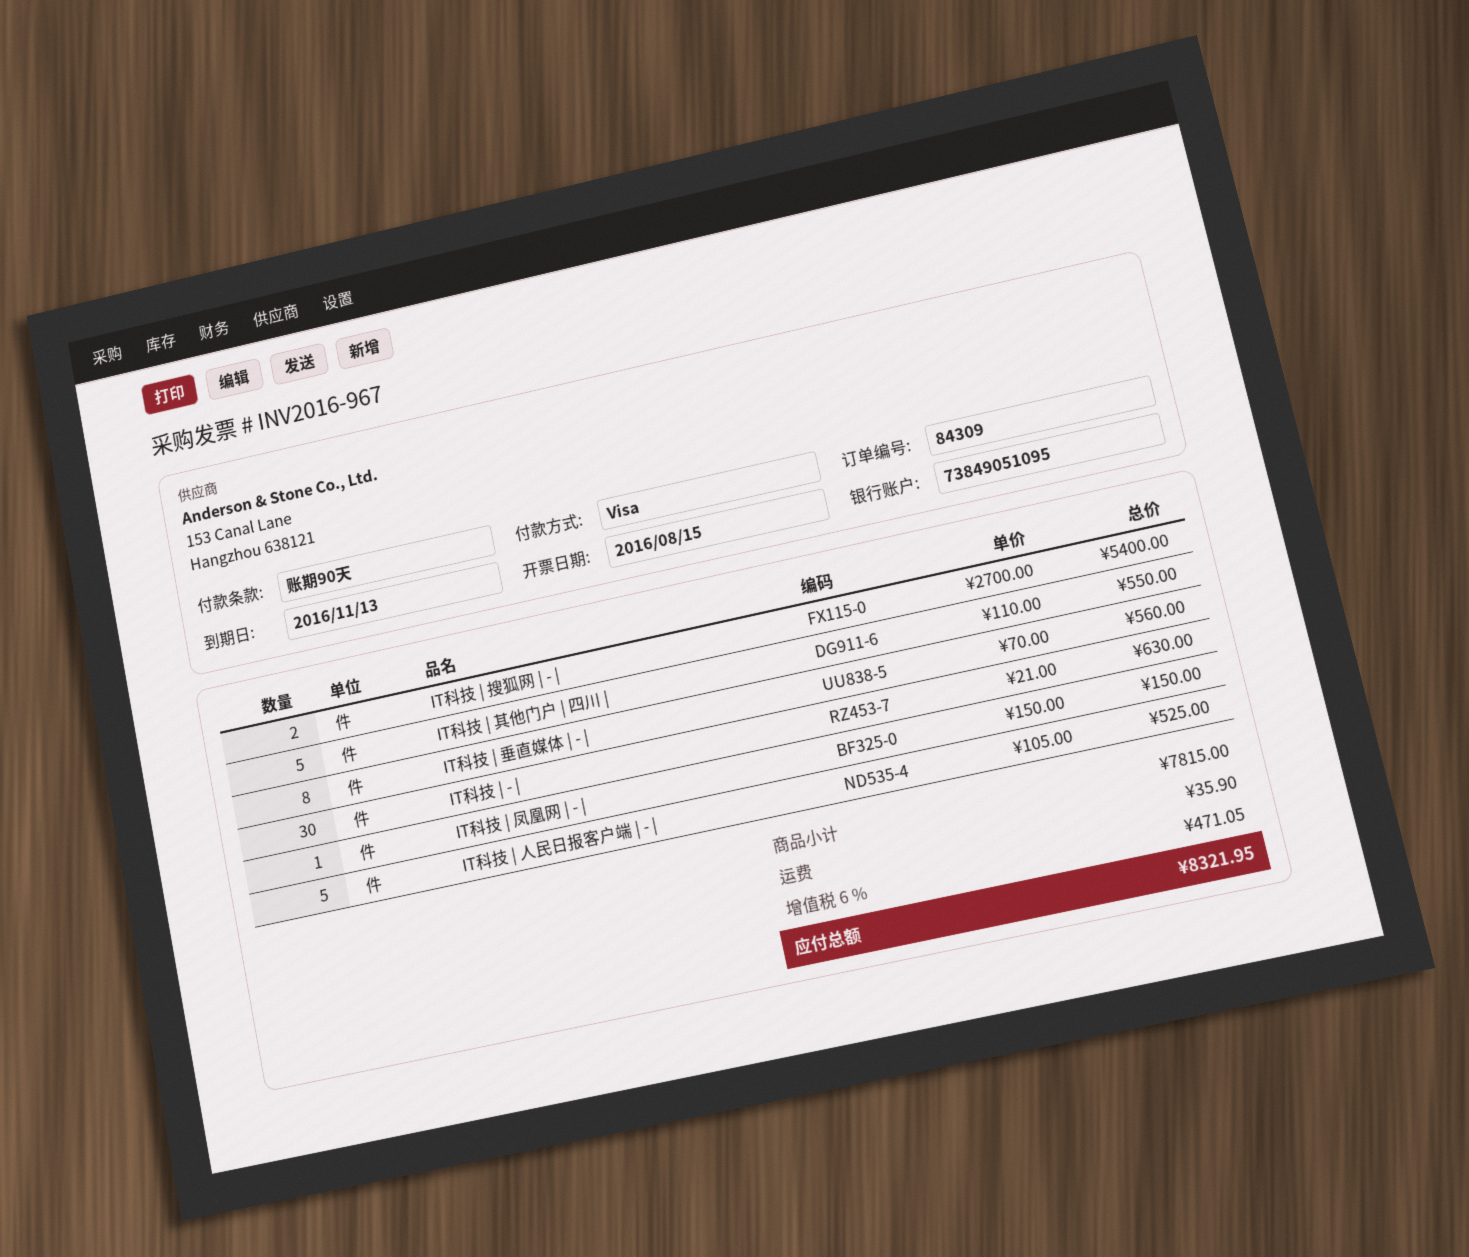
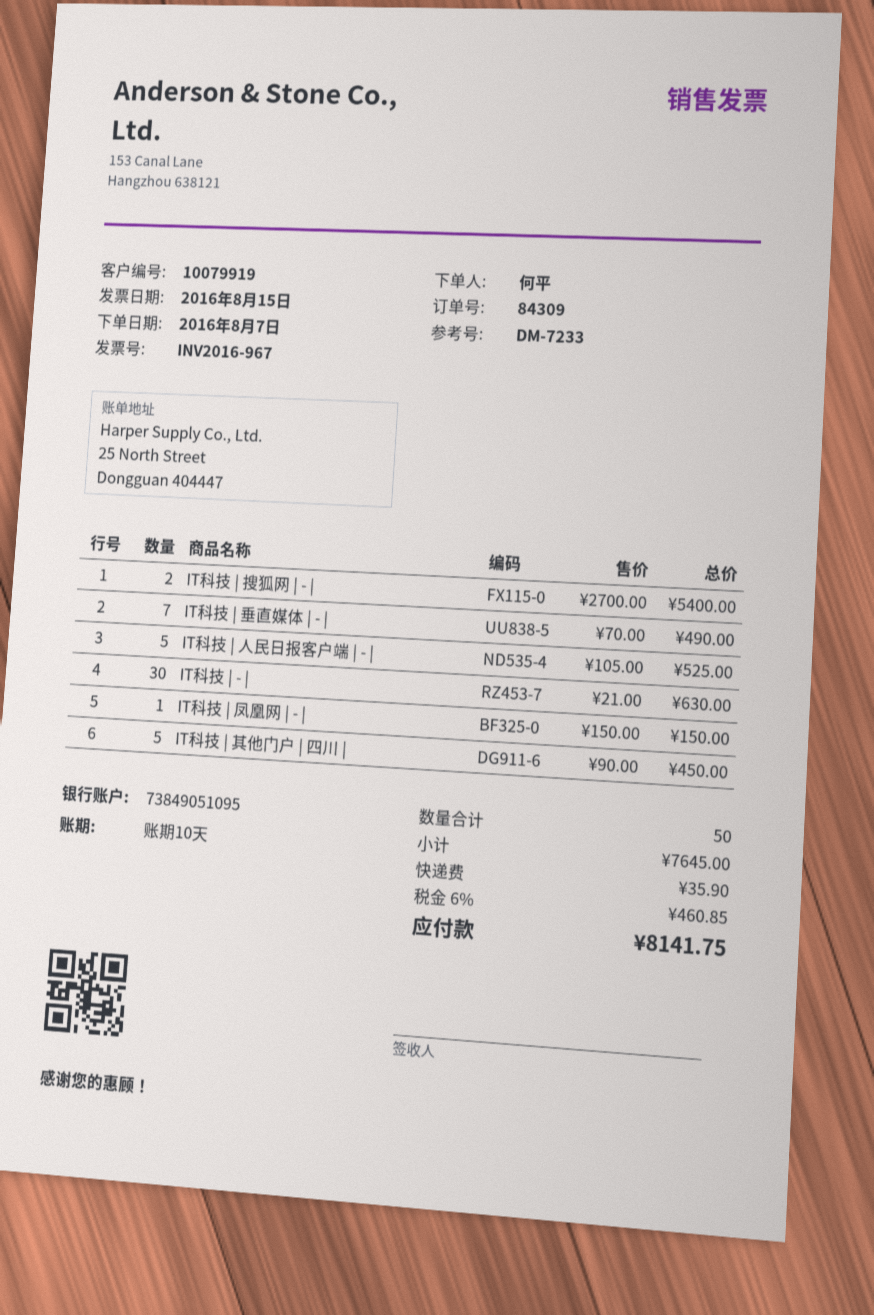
payment terms: 90 days -> 10 days
IT科技 | 其他门户 | 四川 |: 5 x 110.00 = 550.00 -> 5 x 90.00 = 450.00
IT科技 | 垂直媒体 | - |: 8 x 70.00 = 560.00 -> 7 x 70.00 = 490.00
subtotal: 7815.00 -> 7645.00
tax: 6% = 471.05 -> 6% = 460.85
total: 8321.95 -> 8141.75

